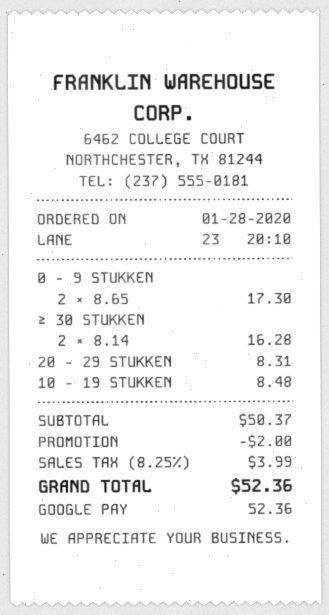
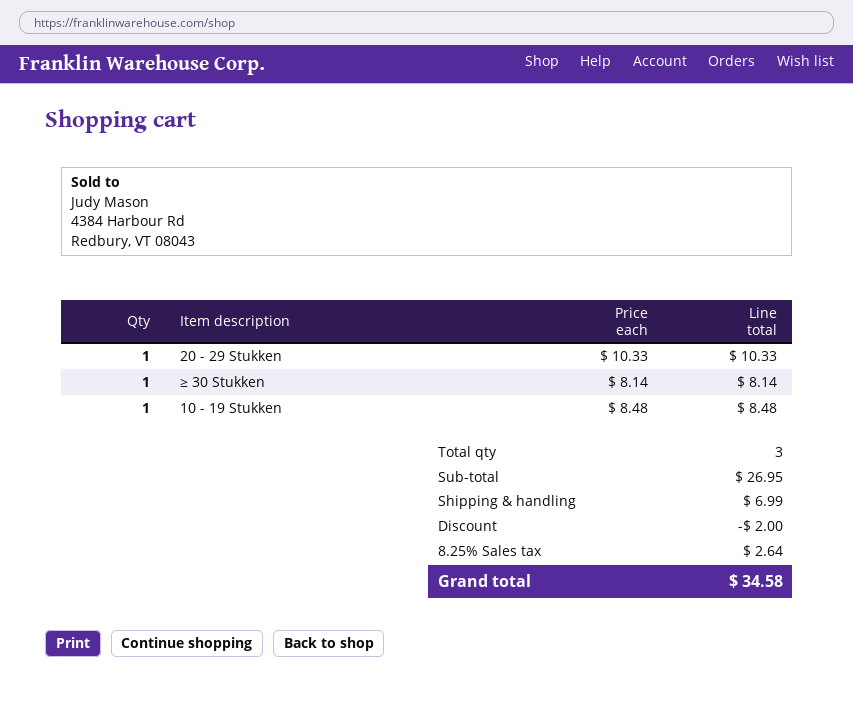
0 - 9 STUKKEN: 2 x 8.65 = 17.30 -> none
≥ 30 STUKKEN: 2 x 8.14 = 16.28 -> 1 x 8.14 = 8.14
20 - 29 STUKKEN: 1 x 8.31 = 8.31 -> 1 x 10.33 = 10.33
subtotal: 50.37 -> 26.95
shipping: none -> 6.99
tax: 8.25% = 3.99 -> 8.25% = 2.64
total: 52.36 -> 34.58

